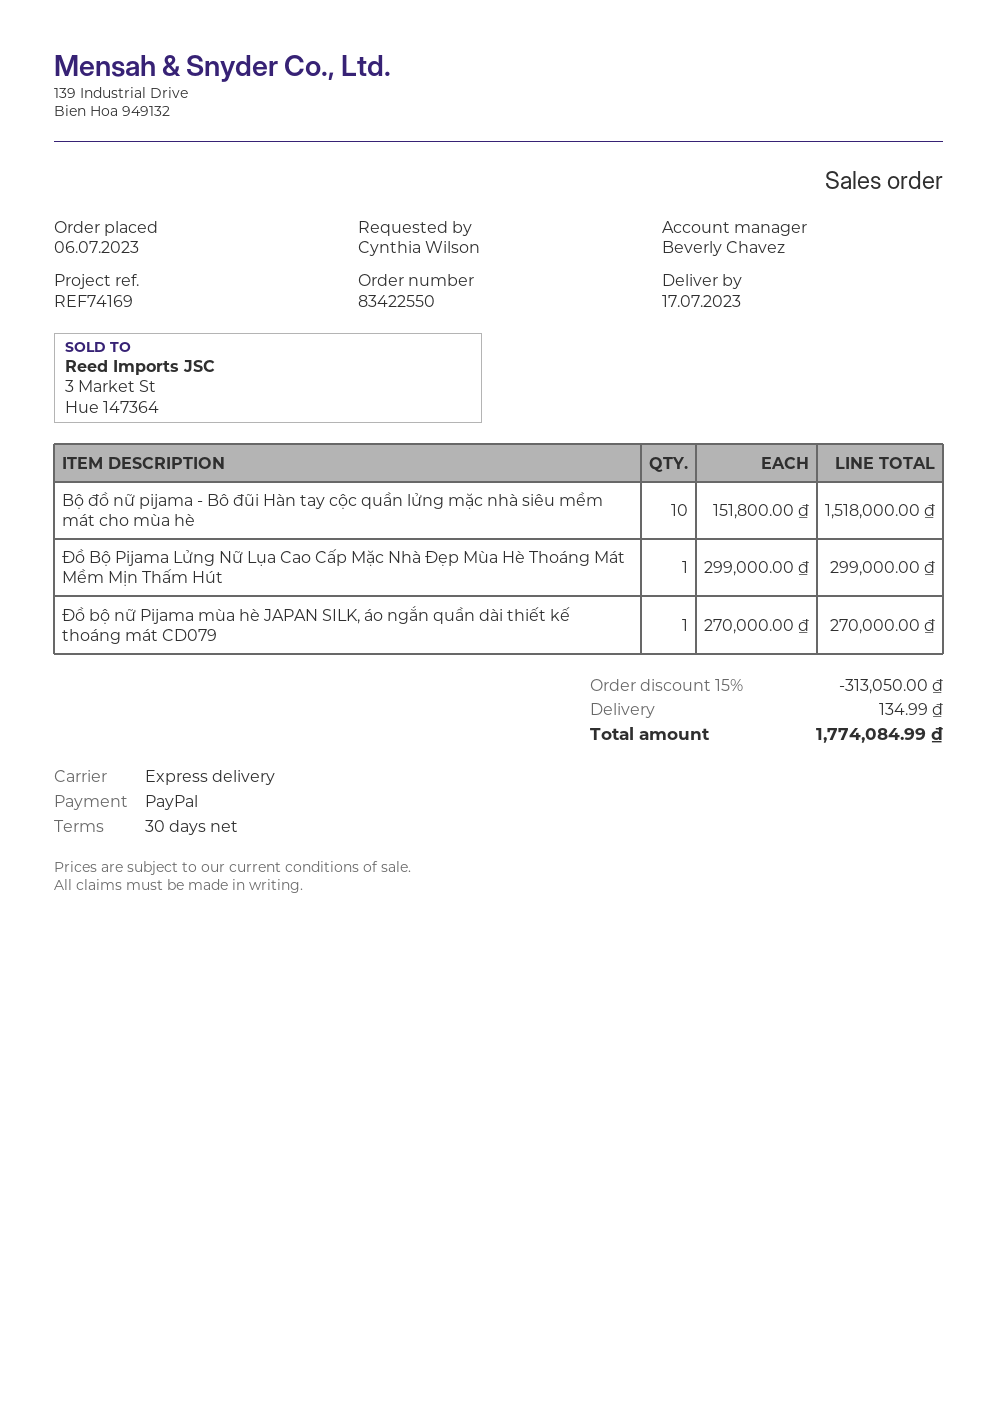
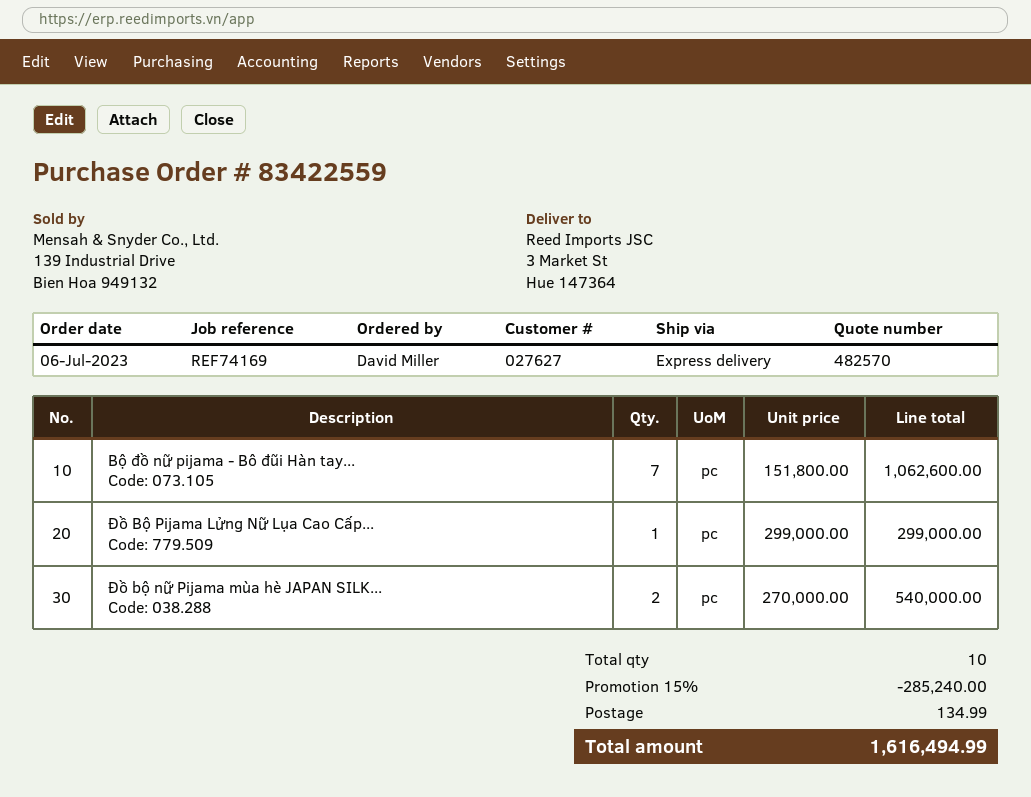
order number: 83422550 -> 83422559
ordered by: Cynthia Wilson -> David Miller
Bộ đồ nữ pijama - Bô đũi Hàn tay cộc quần lửng mặc nhà siêu mềm mát cho mùa hè: 10 x 151800.00 = 1518000.00 -> 7 x 151800.00 = 1062600.00
Đồ bộ nữ Pijama mùa hè JAPAN SILK, áo ngắn quần dài thiết kế thoáng mát CD079: 1 x 270000.00 = 270000.00 -> 2 x 270000.00 = 540000.00
discount: 15% = 313050.00 -> 15% = 285240.00
total: 1774084.99 -> 1616494.99

